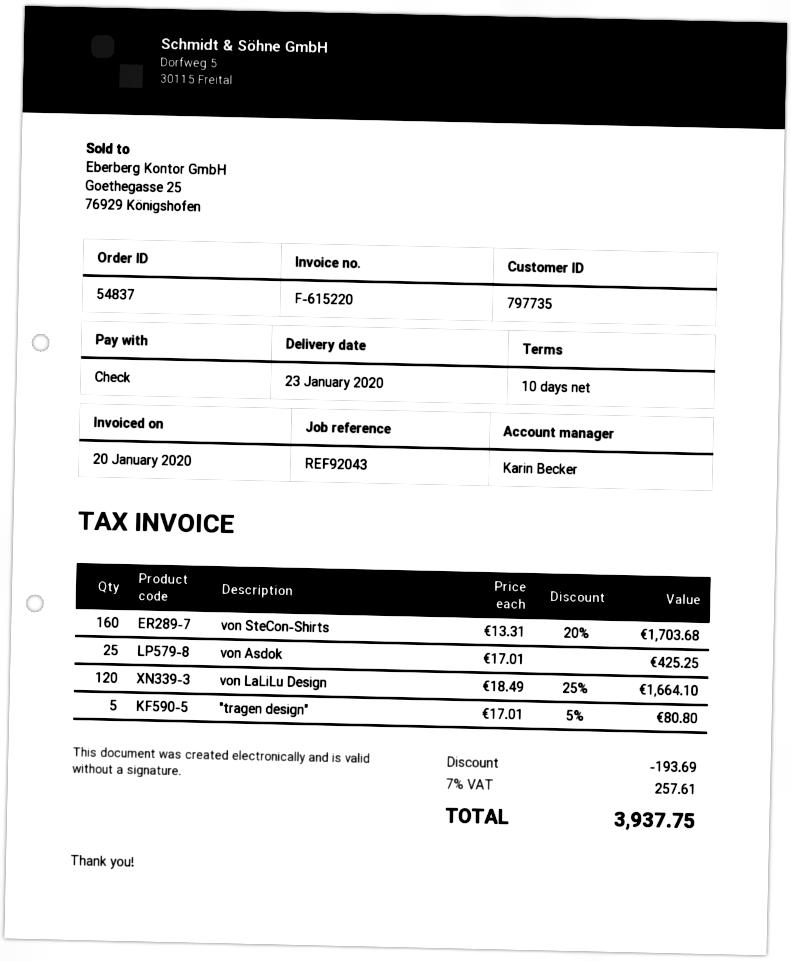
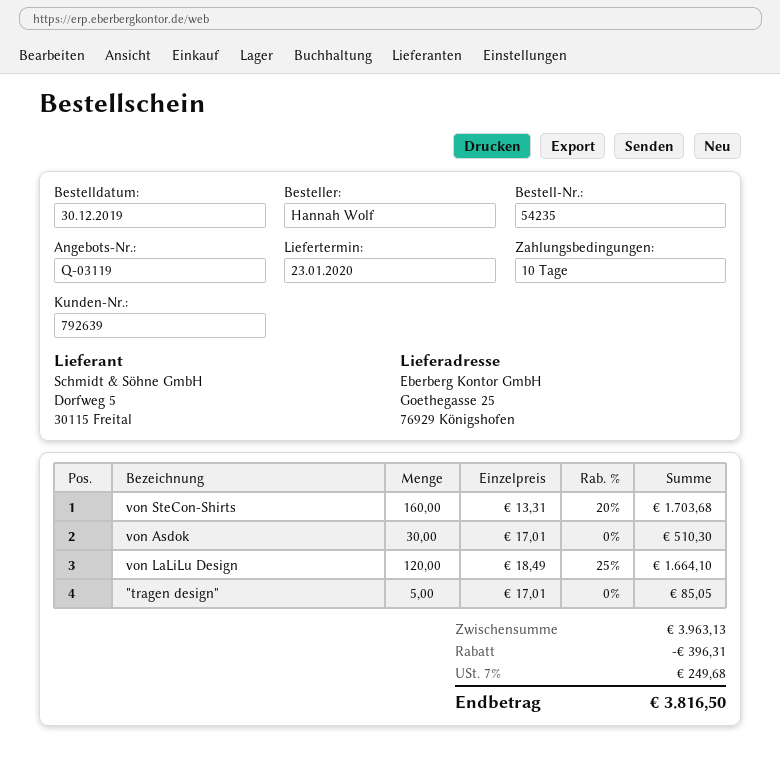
order number: 54837 -> 54235
customer number: 797735 -> 792639
von Asdok: 25 x 17.01 = 425.25 -> 30 x 17.01 = 510.30
"tragen design": 5 x 17.01 - 5% = 80.80 -> 5 x 17.01 = 85.05
discount: 193.69 -> 396.31
tax: 7% = 257.61 -> 7% = 249.68
total: 3937.75 -> 3816.50

